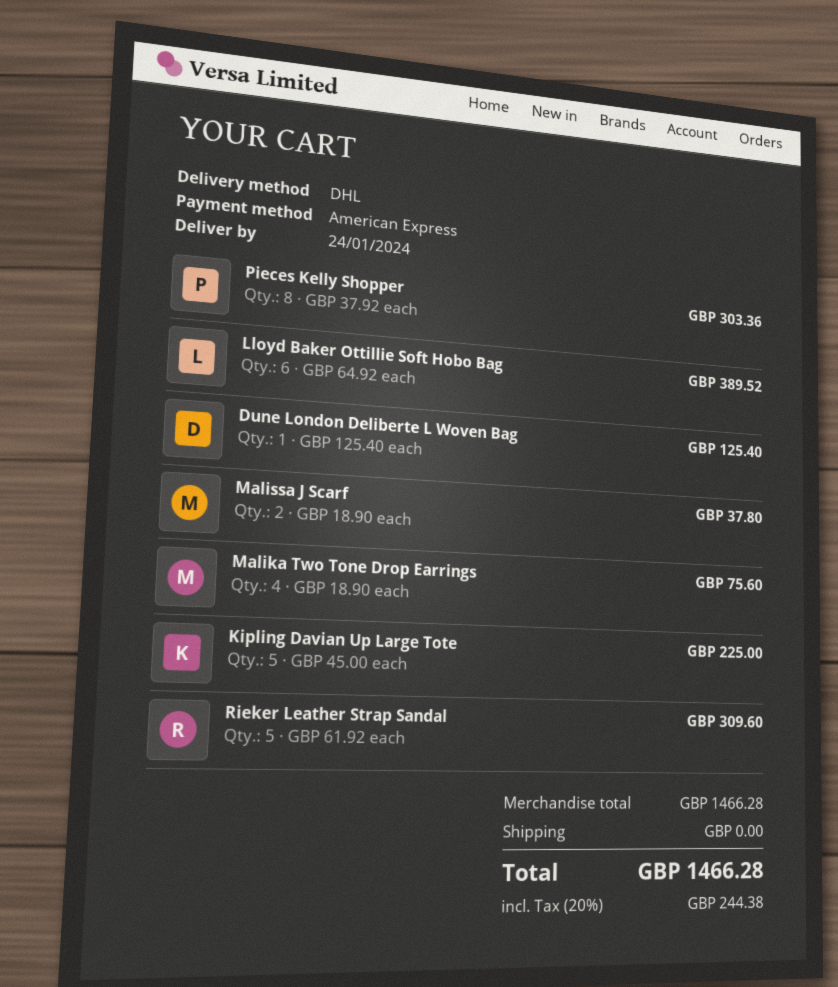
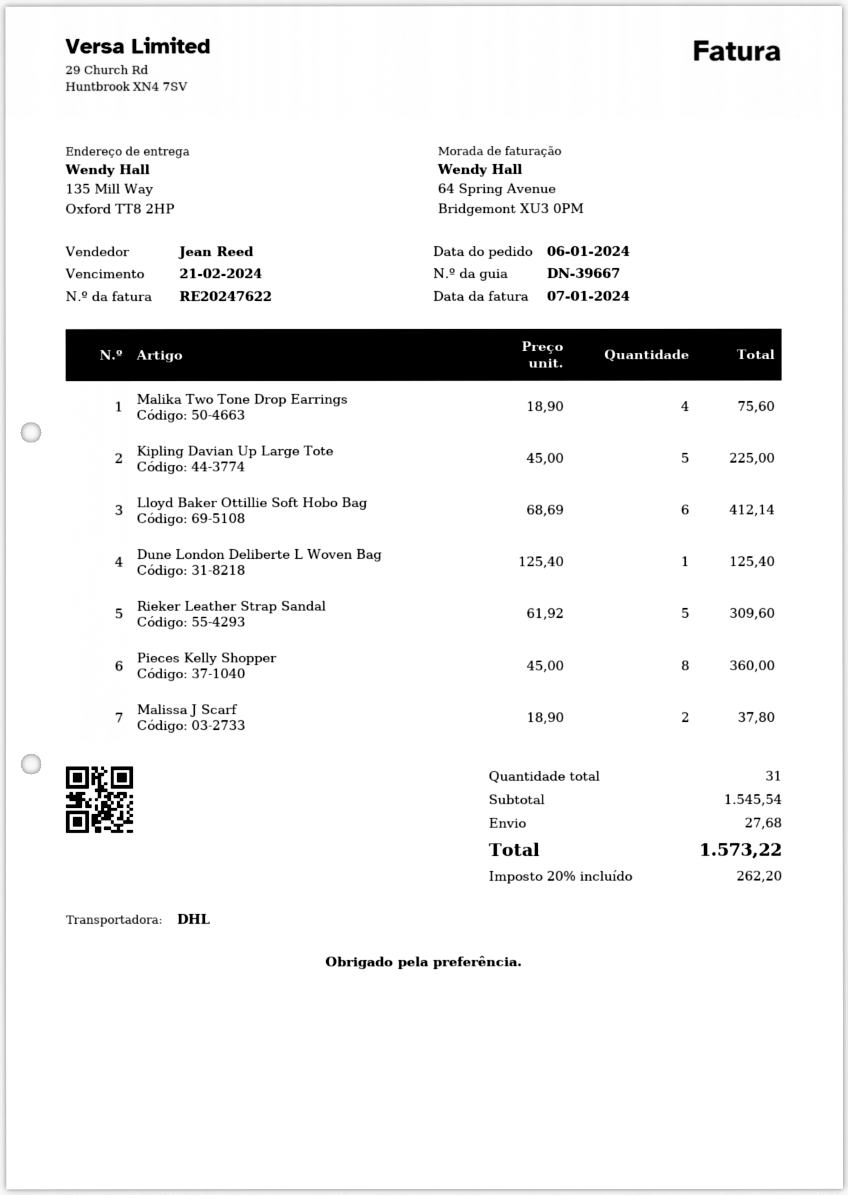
Pieces Kelly Shopper: 8 x 37.92 = 303.36 -> 8 x 45.00 = 360.00
Lloyd Baker Ottillie Soft Hobo Bag: 6 x 64.92 = 389.52 -> 6 x 68.69 = 412.14
subtotal: 1466.28 -> 1545.54
shipping: 0.00 -> 27.68
tax: 20% = 244.38 -> 20% = 262.20
total: 1466.28 -> 1573.22

